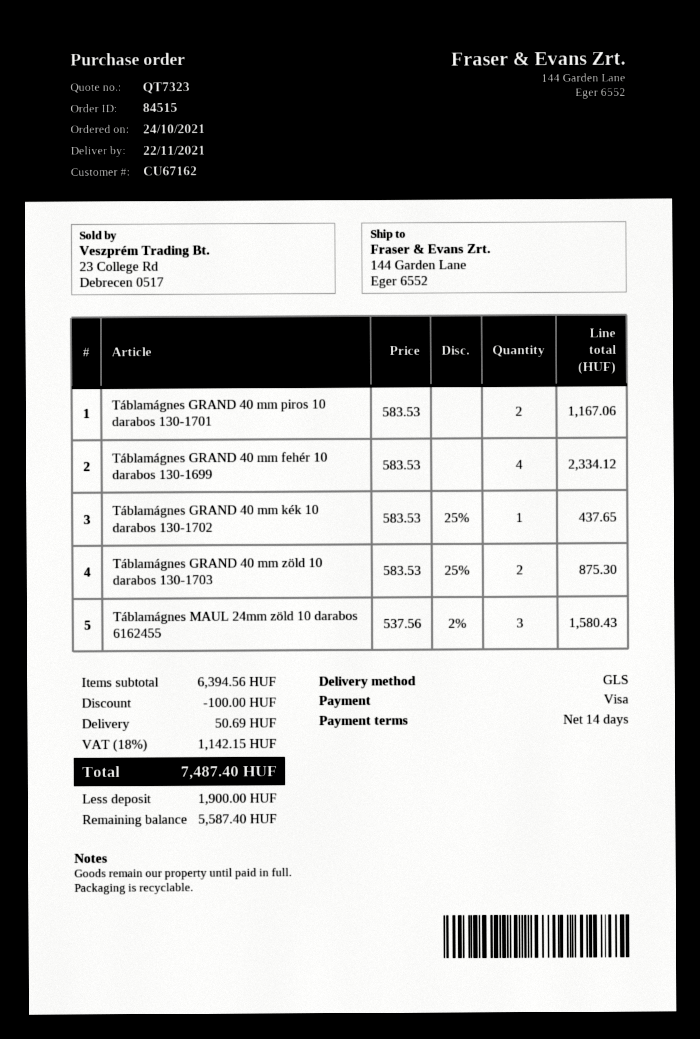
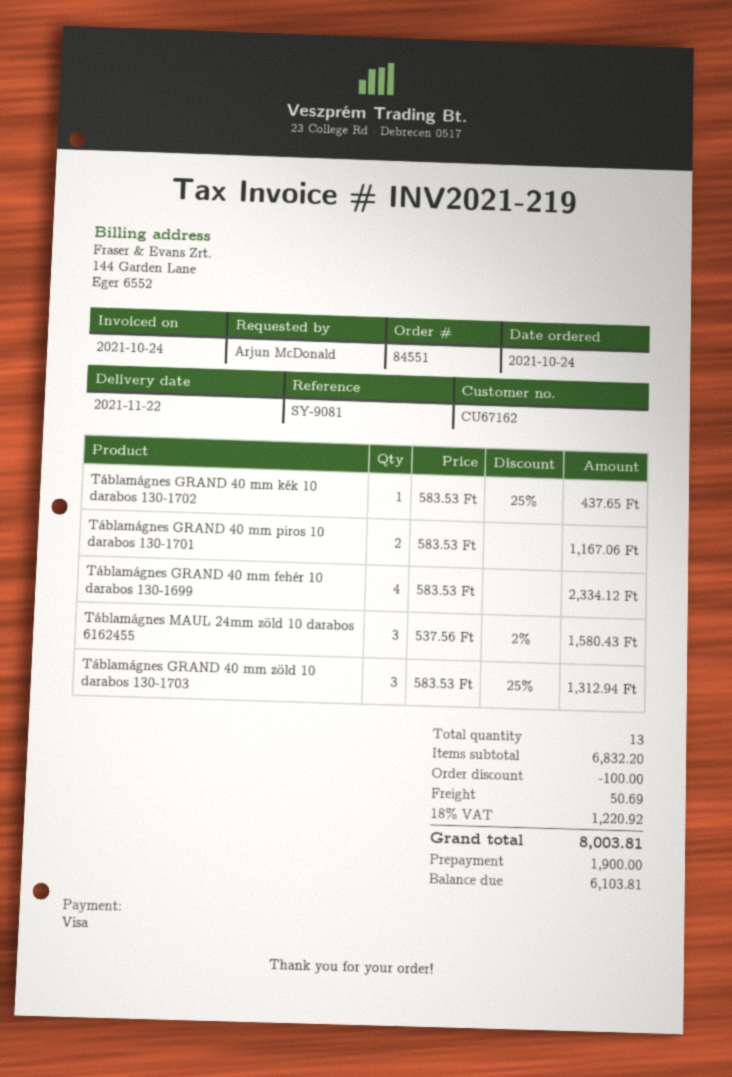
order number: 84515 -> 84551
Táblamágnes GRAND 40 mm zöld 10 darabos 130-1703: 2 x 583.53 - 25% = 875.30 -> 3 x 583.53 - 25% = 1312.94
subtotal: 6394.56 -> 6832.20
tax: 18% = 1142.15 -> 18% = 1220.92
total: 7487.40 -> 8003.81
balance: 5587.40 -> 6103.81

